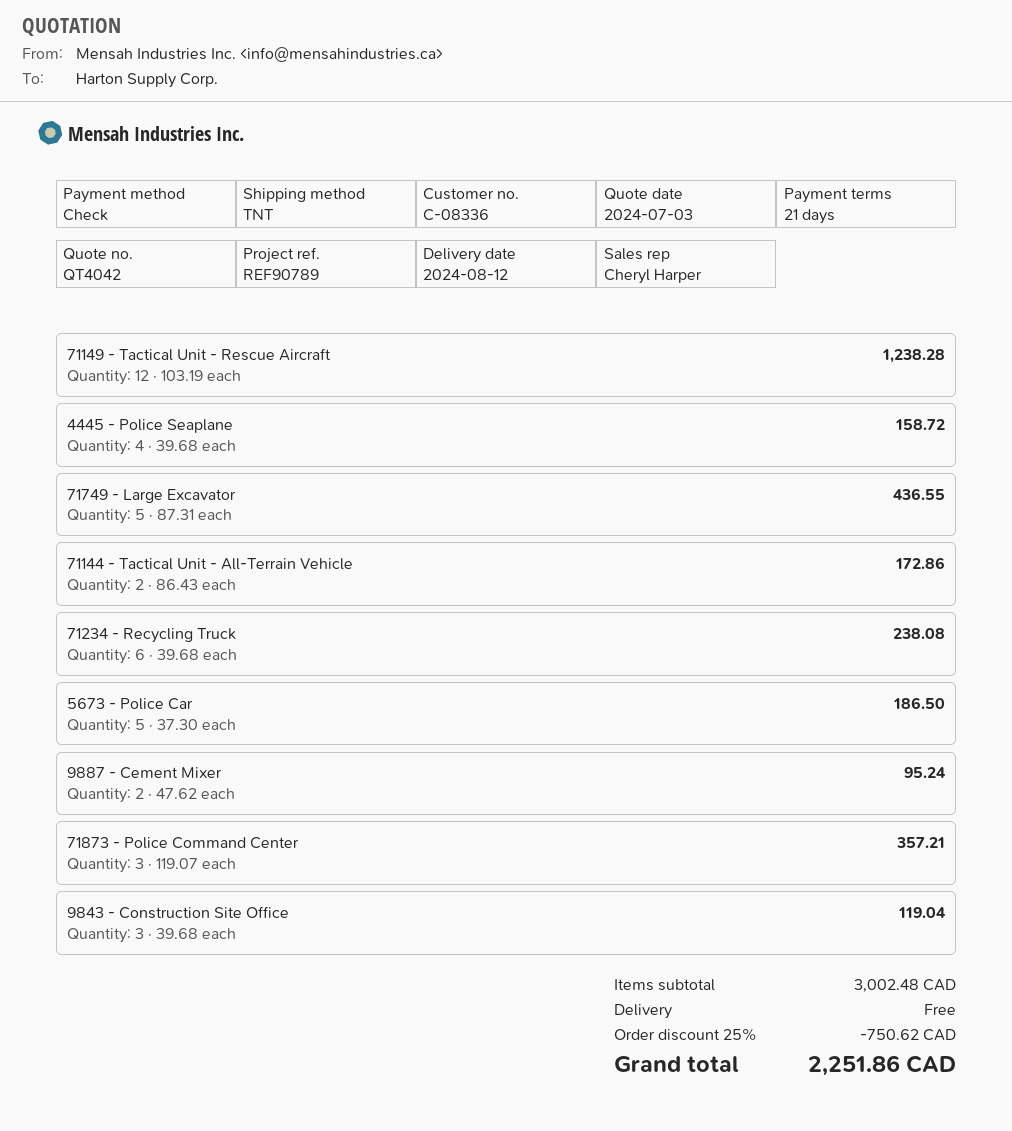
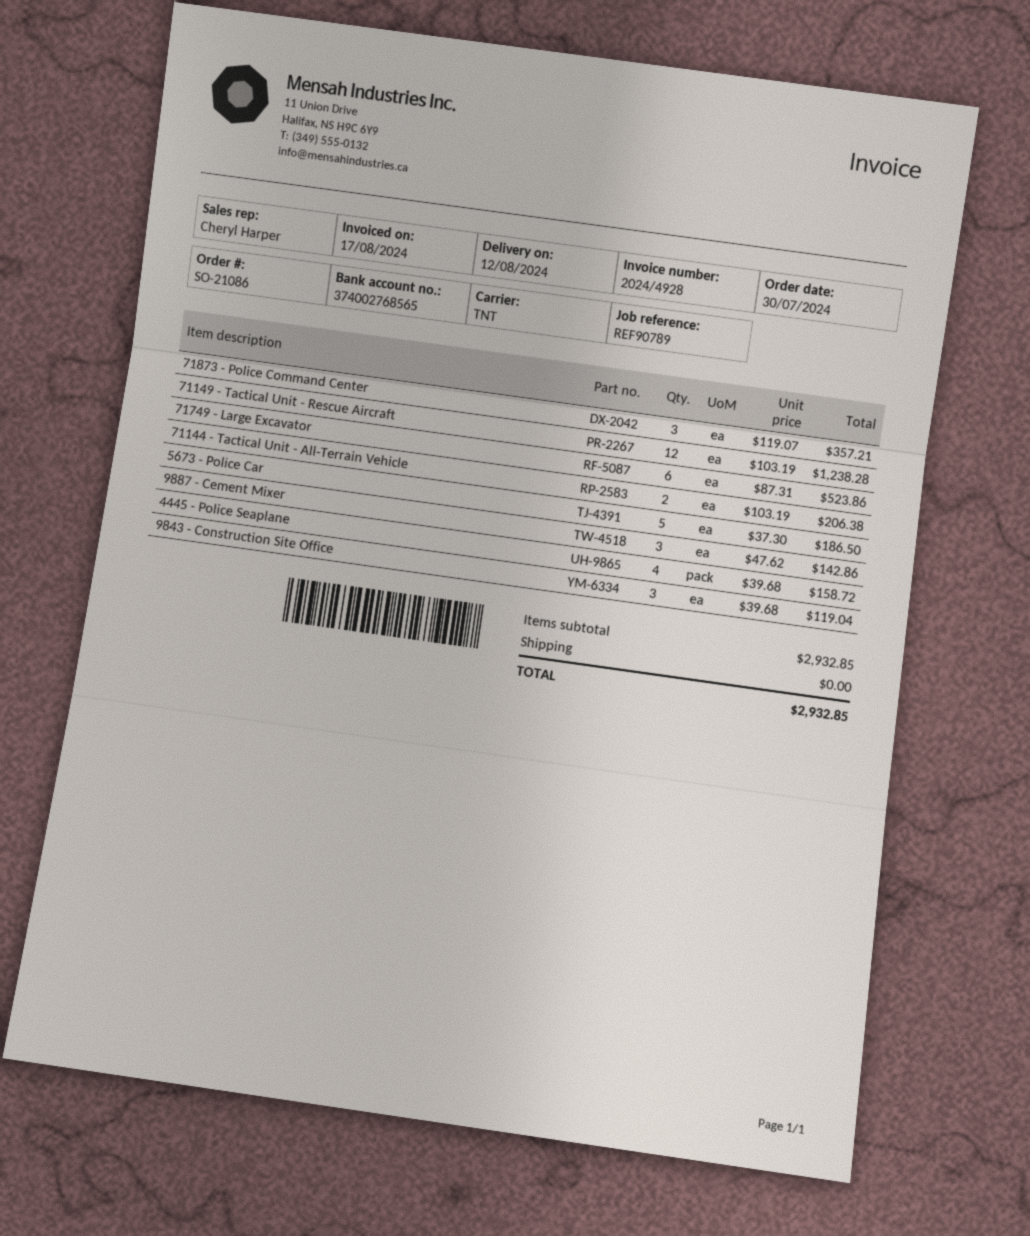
71749 - Large Excavator: 5 x 87.31 = 436.55 -> 6 x 87.31 = 523.86
71144 - Tactical Unit - All-Terrain Vehicle: 2 x 86.43 = 172.86 -> 2 x 103.19 = 206.38
71234 - Recycling Truck: 6 x 39.68 = 238.08 -> none
9887 - Cement Mixer: 2 x 47.62 = 95.24 -> 3 x 47.62 = 142.86
subtotal: 3002.48 -> 2932.85
discount: 25% = 750.62 -> none
total: 2251.86 -> 2932.85

